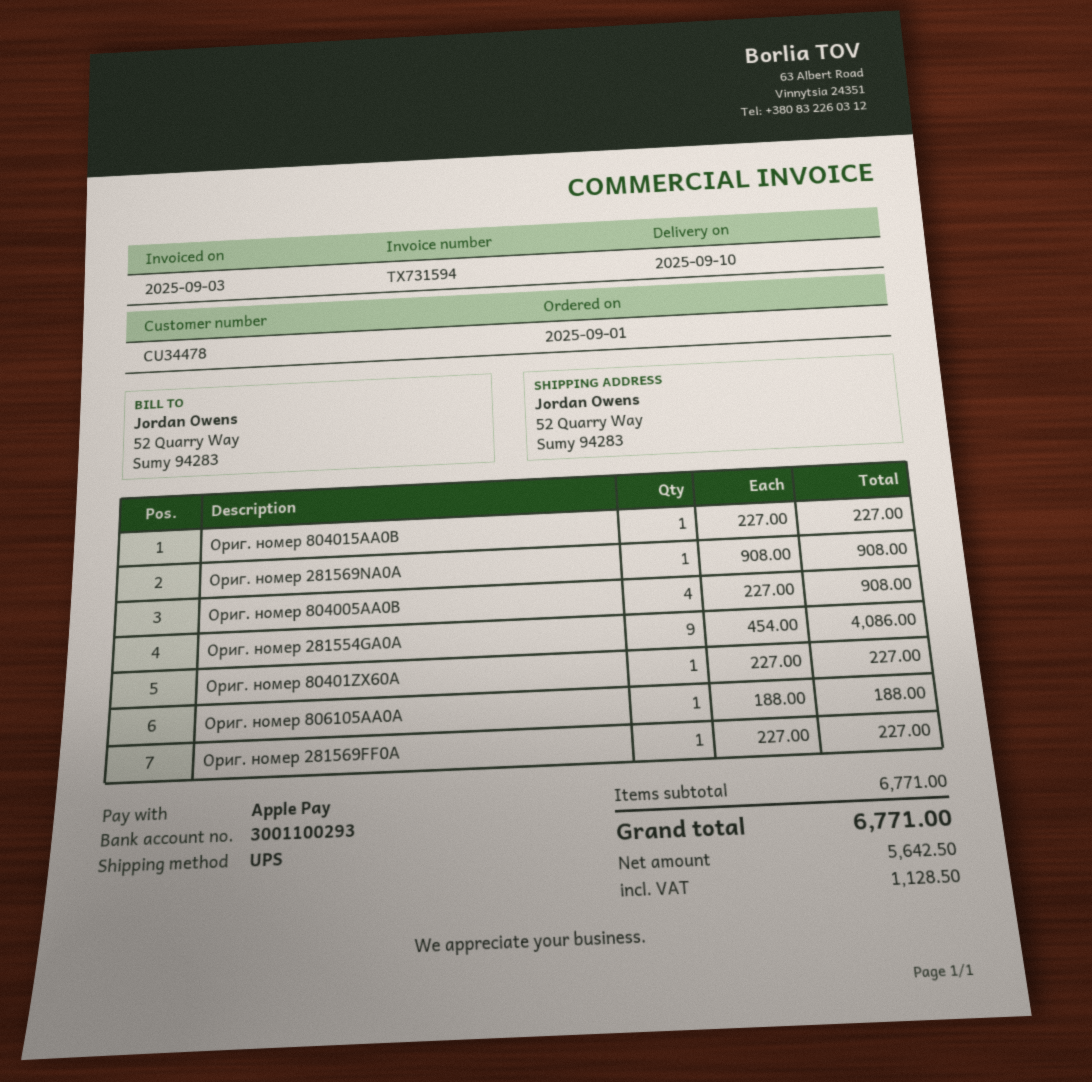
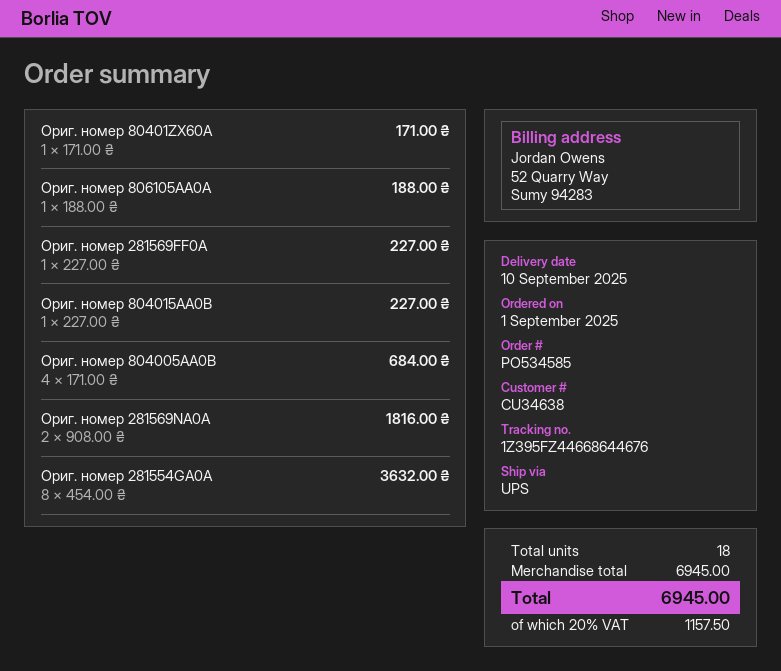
customer number: CU34478 -> CU34638
Ориг. номер 281569NA0A: 1 x 908.00 = 908.00 -> 2 x 908.00 = 1816.00
Ориг. номер 804005AA0B: 4 x 227.00 = 908.00 -> 4 x 171.00 = 684.00
Ориг. номер 281554GA0A: 9 x 454.00 = 4086.00 -> 8 x 454.00 = 3632.00
Ориг. номер 80401ZX60A: 1 x 227.00 = 227.00 -> 1 x 171.00 = 171.00
subtotal: 6771.00 -> 6945.00
tax: 1128.50 -> 1157.50
total: 6771.00 -> 6945.00

